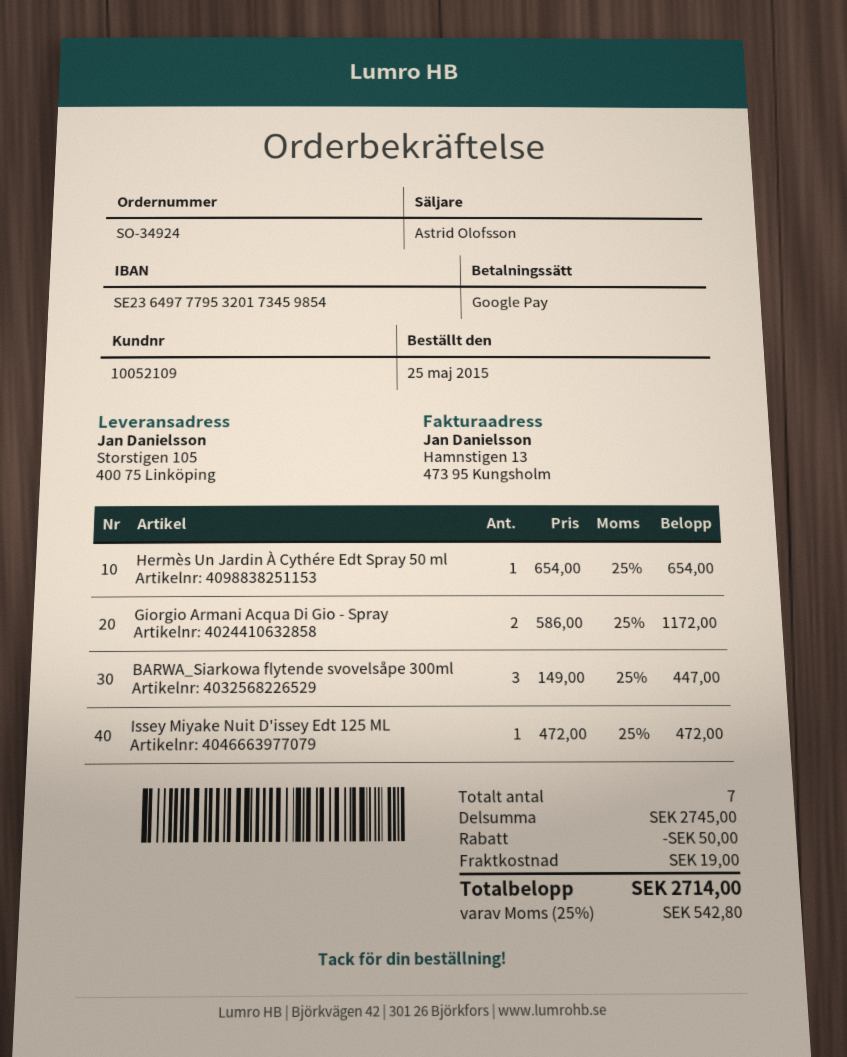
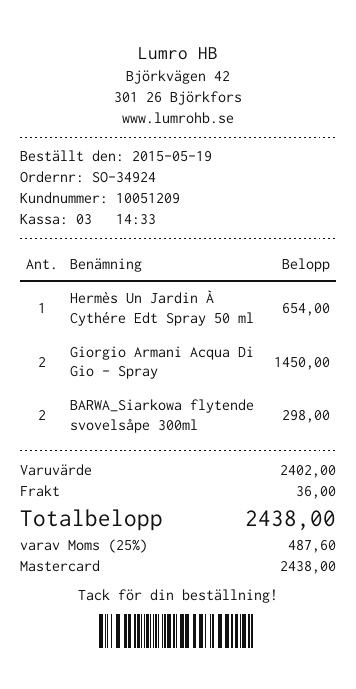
order date: 2015-05-25 -> 2015-05-19
customer number: 10052109 -> 10051209
payment method: Google Pay -> Mastercard
Giorgio Armani Acqua Di Gio - Spray: 2 for 1172.00 -> 2 for 1450.00
BARWA_Siarkowa flytende svovelsåpe 300ml: 3 for 447.00 -> 2 for 298.00
Issey Miyake Nuit D'issey Edt 125 ML: 1 for 472.00 -> none
subtotal: 2745.00 -> 2402.00
discount: 50.00 -> none
shipping: 19.00 -> 36.00
tax: 25% = 542.80 -> 25% = 487.60
total: 2714.00 -> 2438.00

